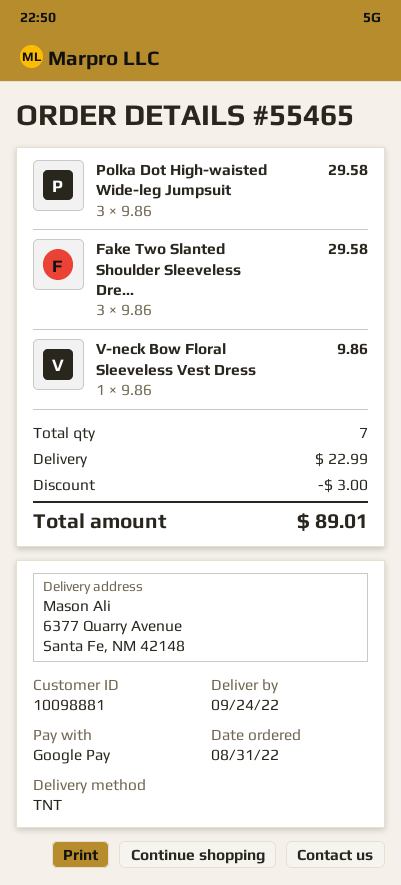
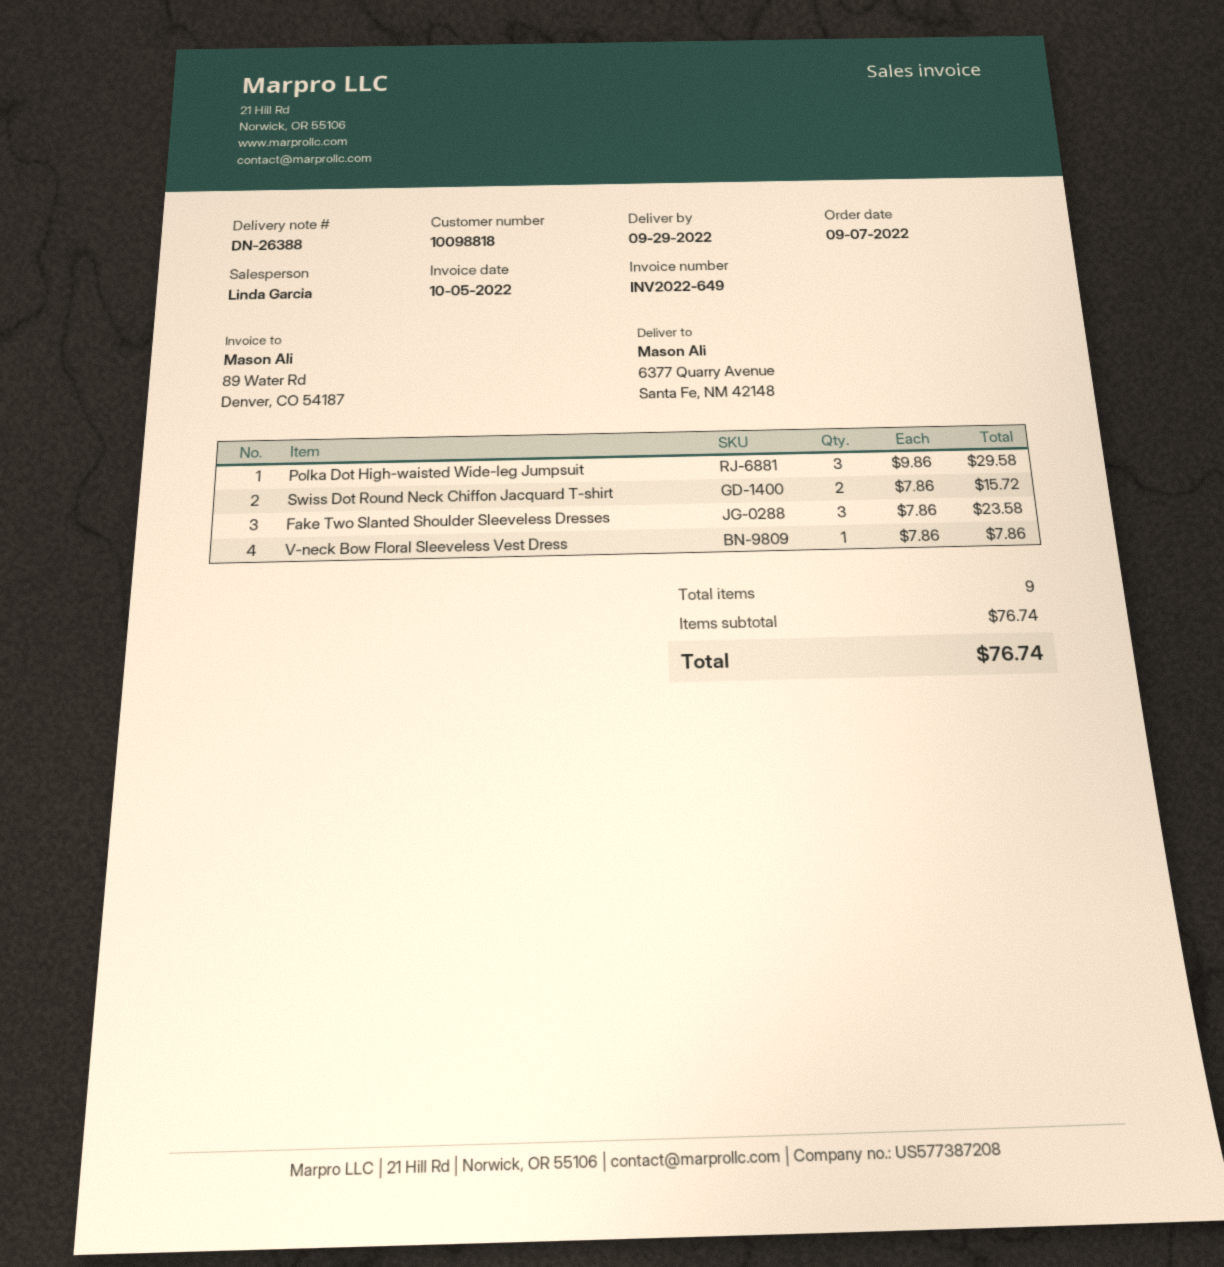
order date: 2022-08-31 -> 2022-09-07
delivery date: 2022-09-24 -> 2022-09-29
customer number: 10098881 -> 10098818
Fake Two Slanted Shoulder Sleeveless Dre...: 3 x 9.86 = 29.58 -> 3 x 7.86 = 23.58
V-neck Bow Floral Sleeveless Vest Dress: 1 x 9.86 = 9.86 -> 1 x 7.86 = 7.86
Swiss Dot Round Neck Chiffon Jacquard T-shirt: none -> 2 x 7.86 = 15.72
total quantity: 7 -> 9
discount: 3.00 -> none
shipping: 22.99 -> none
total: 89.01 -> 76.74

